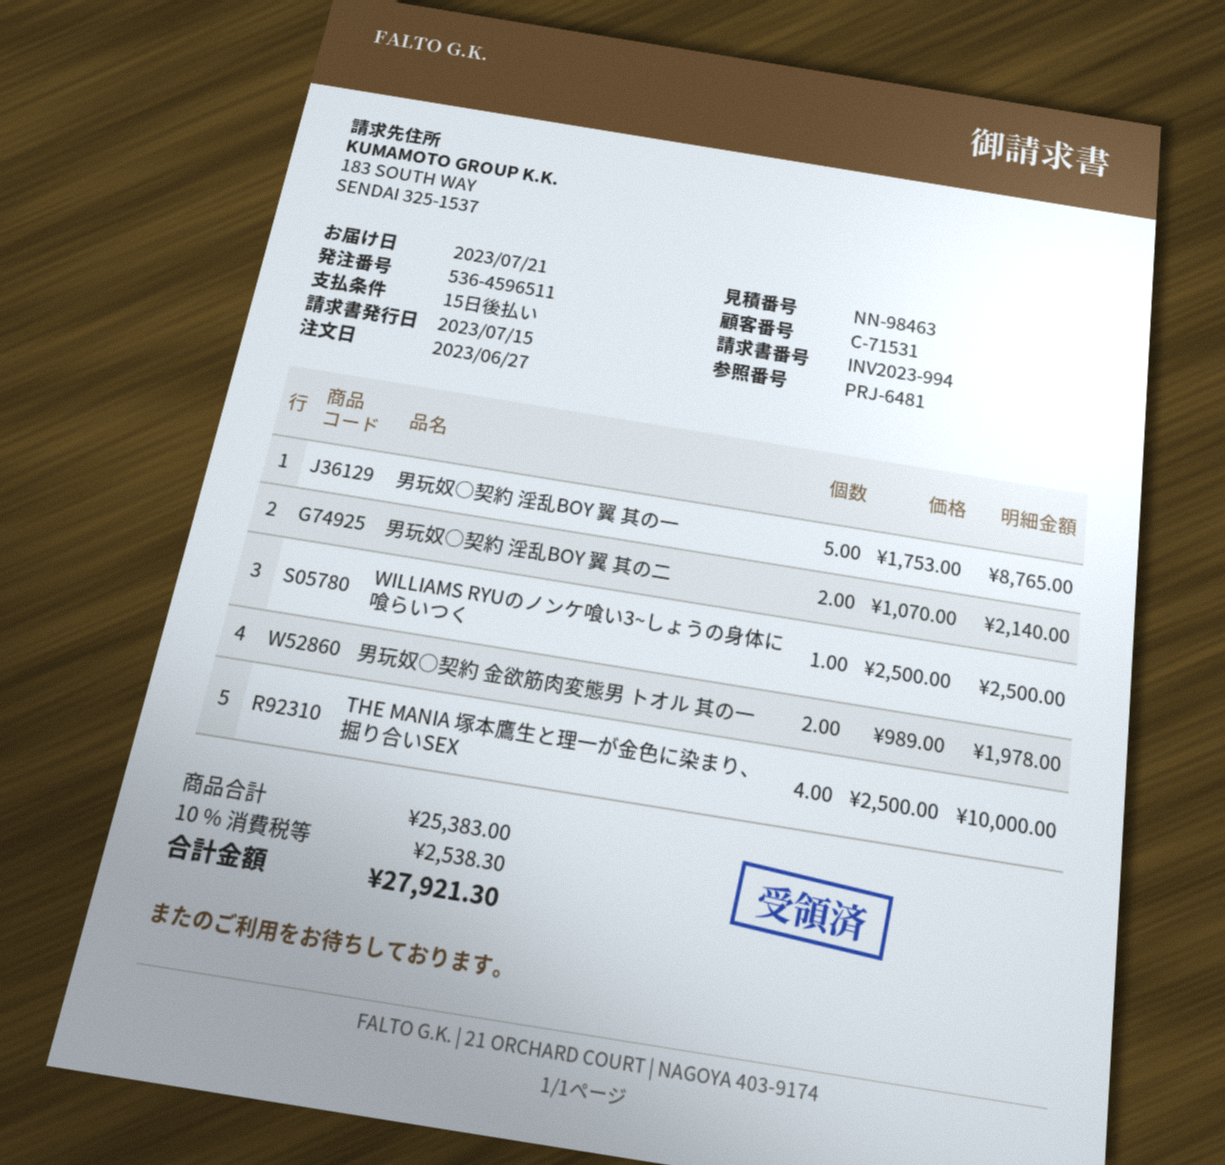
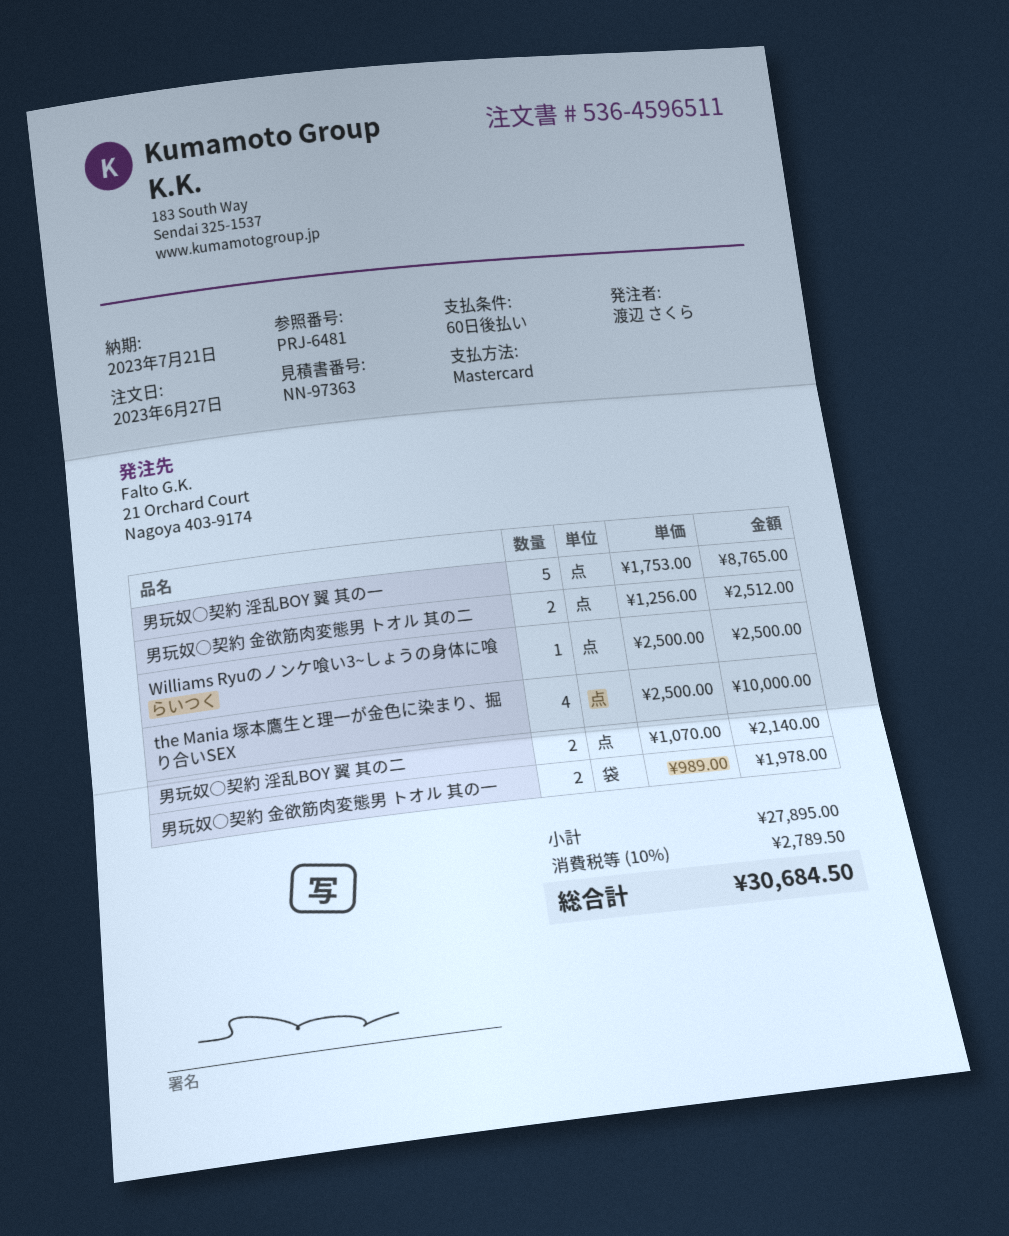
quote number: NN-98463 -> NN-97363
payment terms: 15 days -> 60 days
男玩奴○契約 金欲筋肉変態男 トオル 其の二: none -> 2 x 1256.00 = 2512.00
subtotal: 25383.00 -> 27895.00
tax: 10% = 2538.30 -> 10% = 2789.50
total: 27921.30 -> 30684.50

